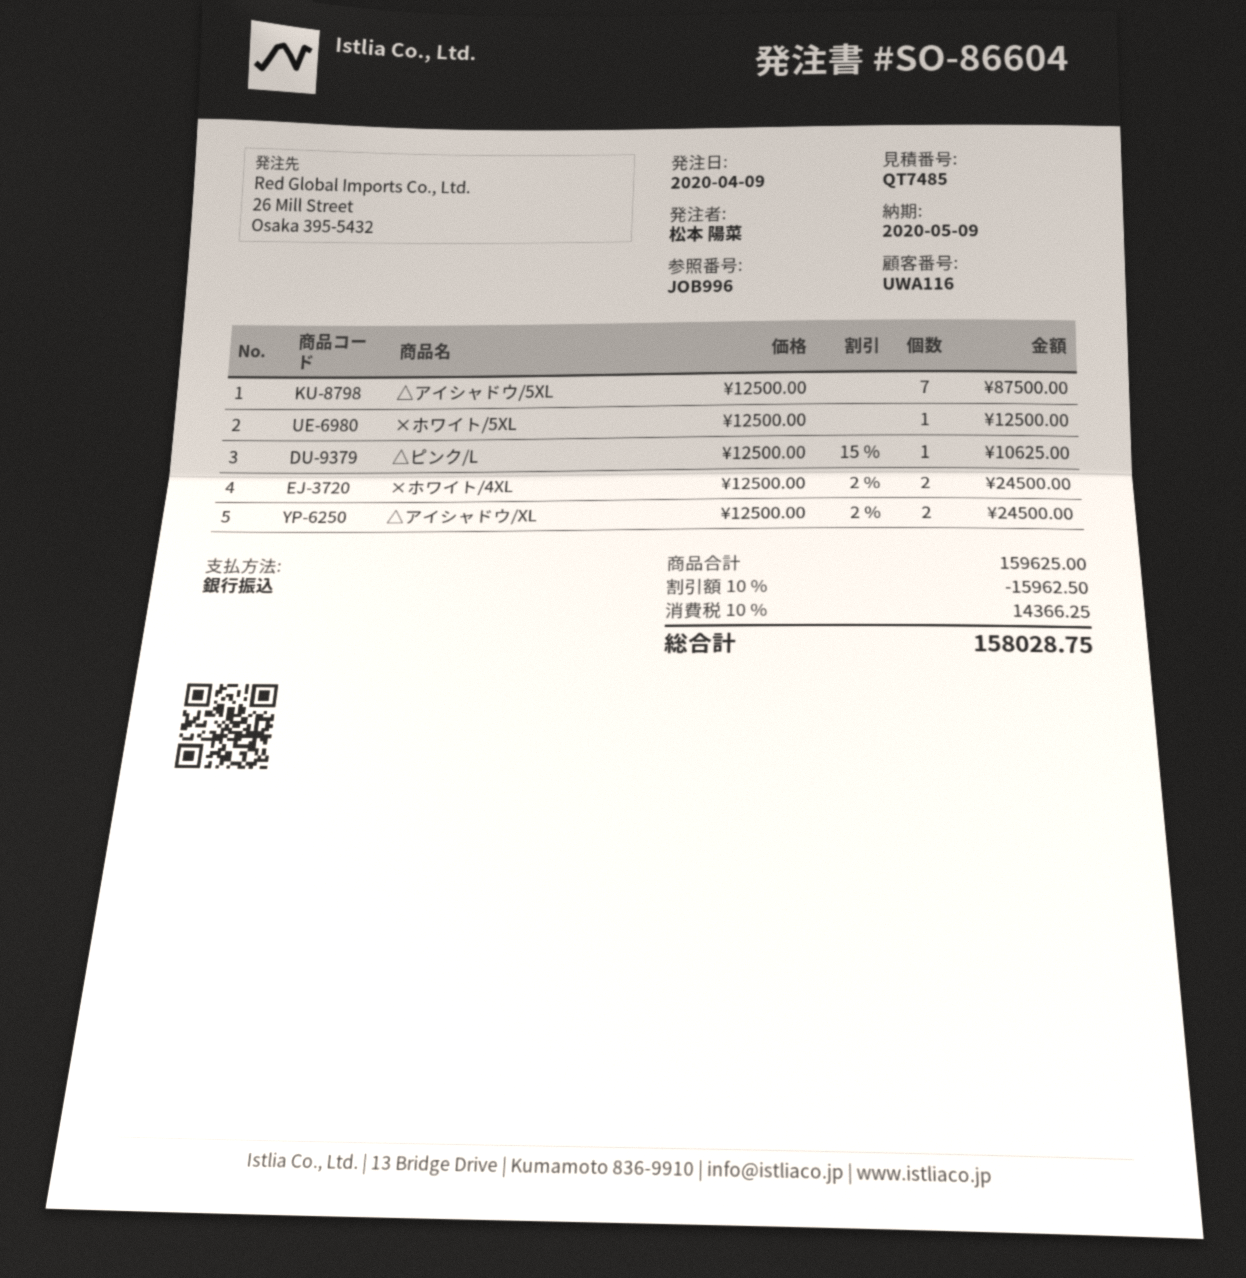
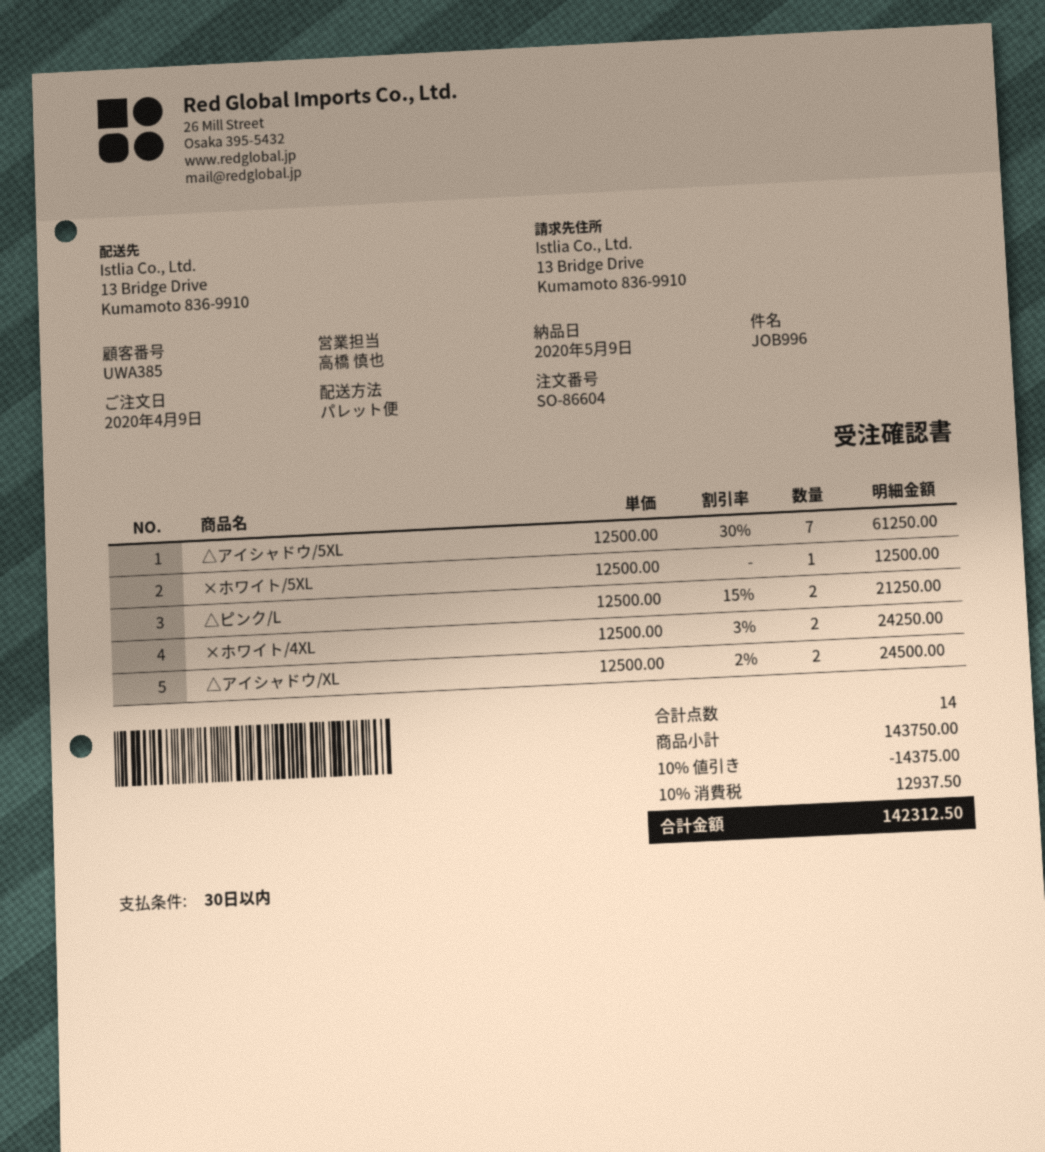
customer number: UWA116 -> UWA385
△アイシャドウ/5XL: 7 x 12500.00 = 87500.00 -> 7 x 12500.00 - 30% = 61250.00
△ピンク/L: 1 x 12500.00 - 15% = 10625.00 -> 2 x 12500.00 - 15% = 21250.00
×ホワイト/4XL: 2 x 12500.00 - 2% = 24500.00 -> 2 x 12500.00 - 3% = 24250.00
subtotal: 159625.00 -> 143750.00
discount: 10% = 15962.50 -> 10% = 14375.00
tax: 10% = 14366.25 -> 10% = 12937.50
total: 158028.75 -> 142312.50

